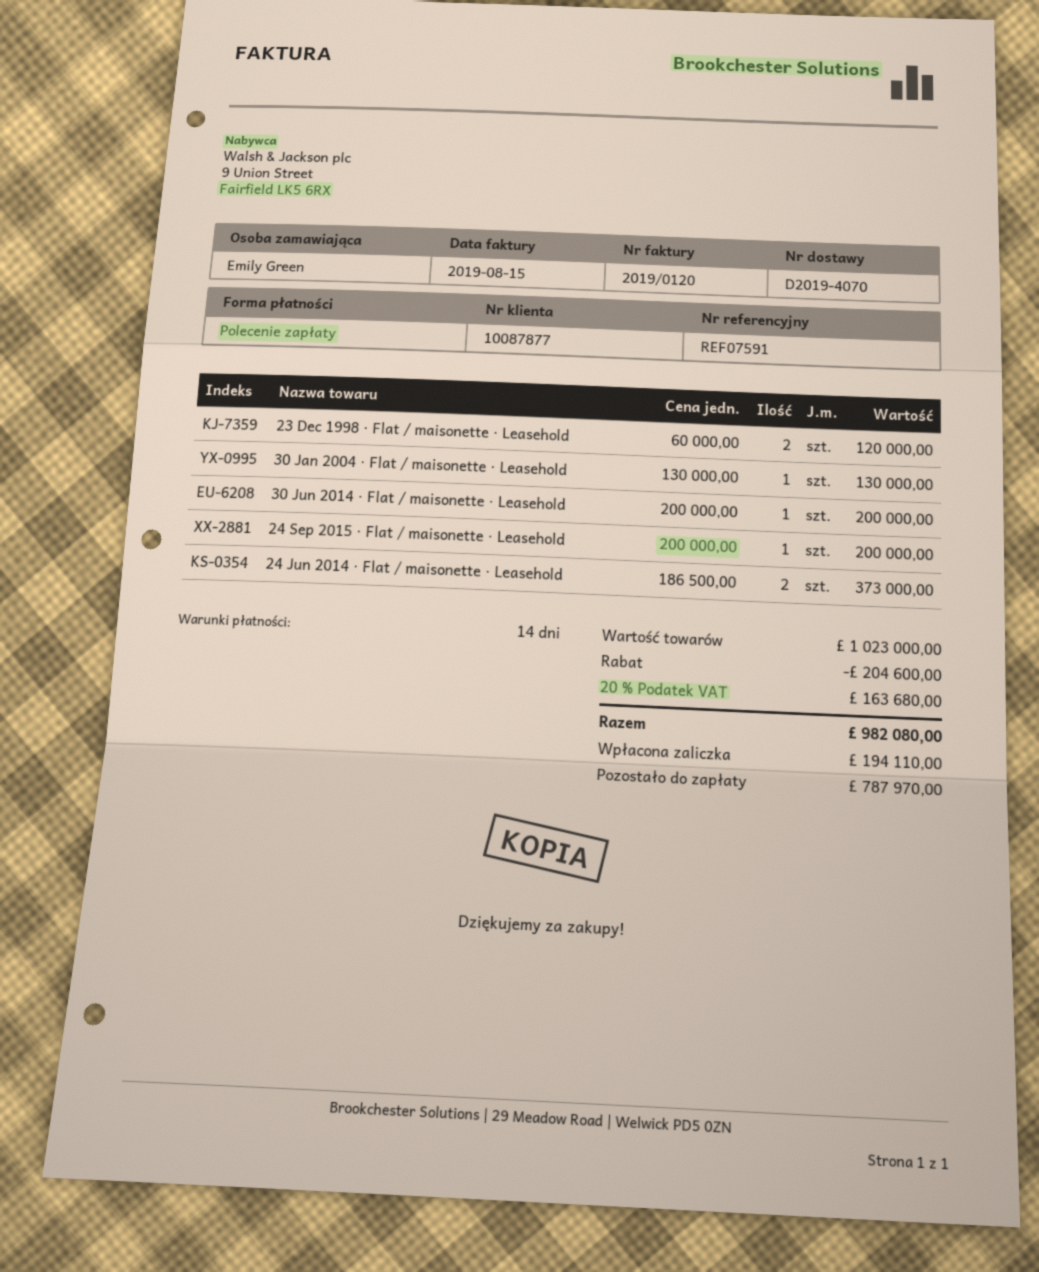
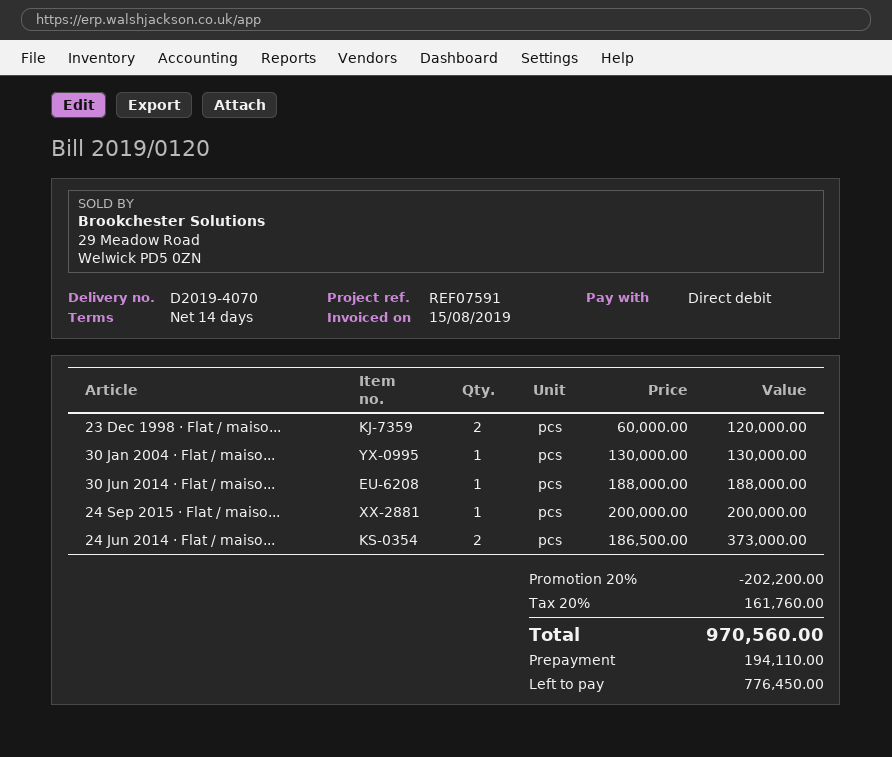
30 Jun 2014 · Flat / maisonette · Leasehold: 1 x 200000.00 = 200000.00 -> 1 x 188000.00 = 188000.00
discount: 204600.00 -> 202200.00
tax: 20% = 163680.00 -> 20% = 161760.00
total: 982080.00 -> 970560.00
balance: 787970.00 -> 776450.00

